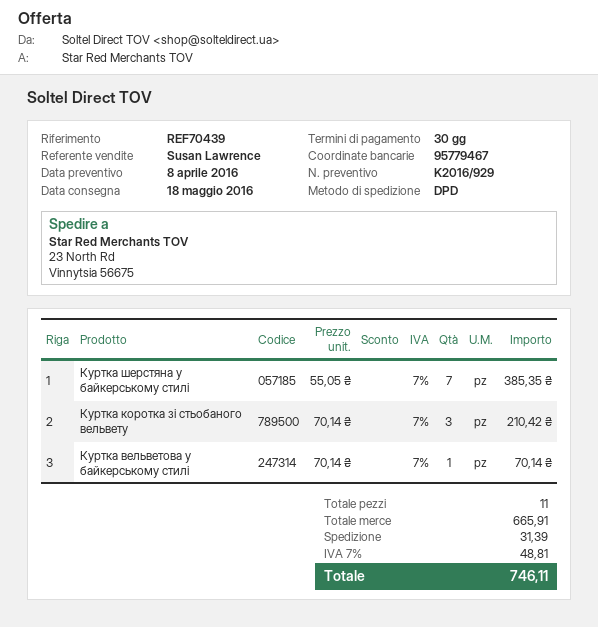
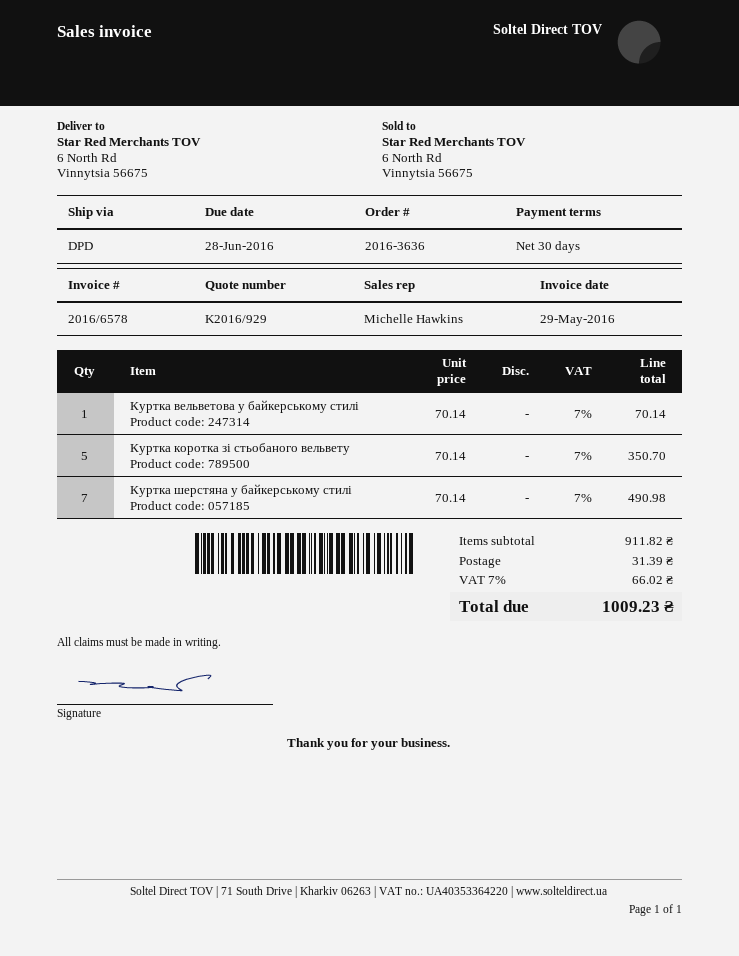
sales rep: Susan Lawrence -> Michelle Hawkins
ship to: 23 North Rd, Vinnytsia 56675 -> 6 North Rd, Vinnytsia 56675
Куртка шерстяна у байкерському стилі: 7 x 55.05 = 385.35 -> 7 x 70.14 = 490.98
Куртка коротка зі стьобаного вельвету: 3 x 70.14 = 210.42 -> 5 x 70.14 = 350.70
subtotal: 665.91 -> 911.82
tax: 7% = 48.81 -> 7% = 66.02
total: 746.11 -> 1009.23

